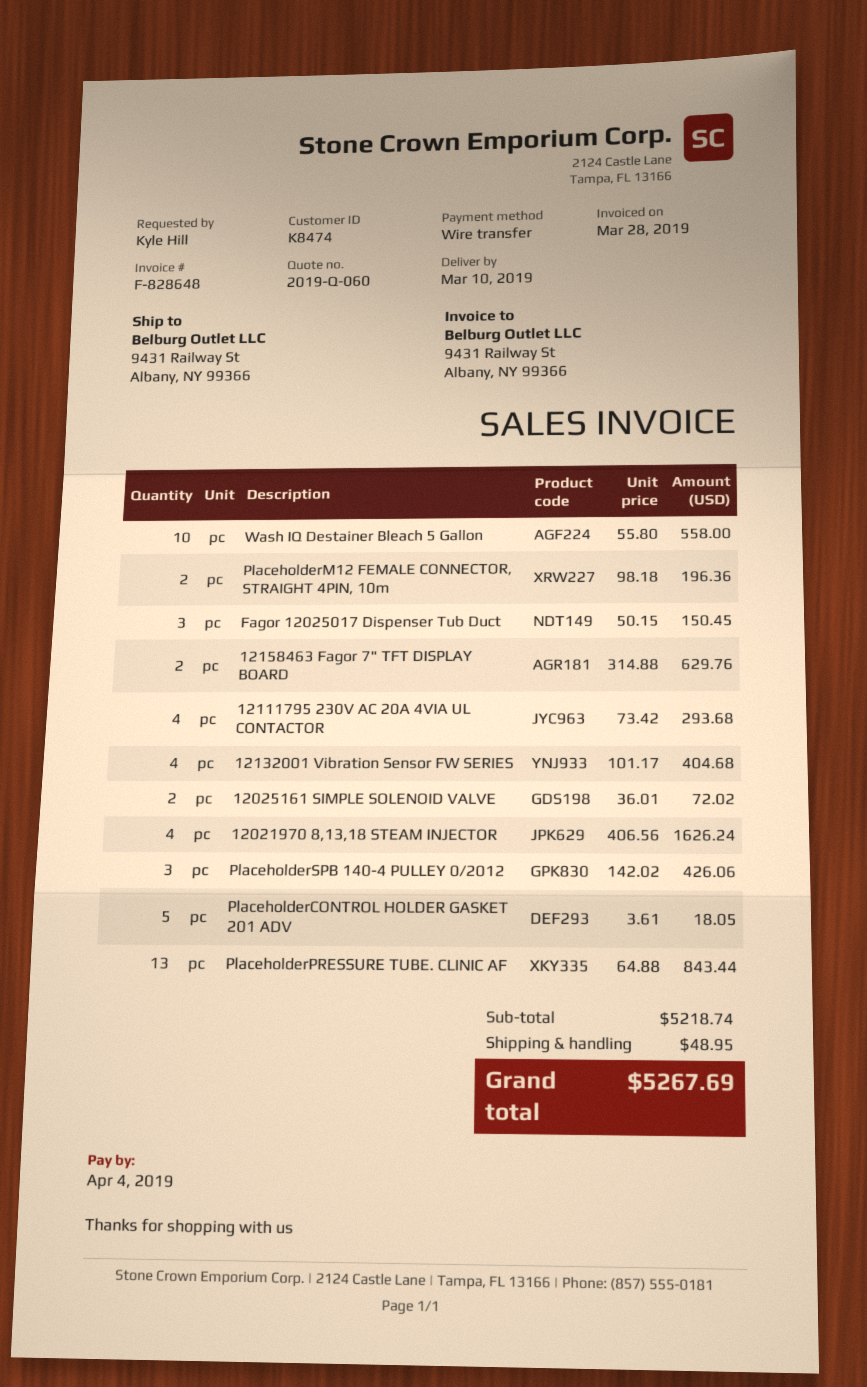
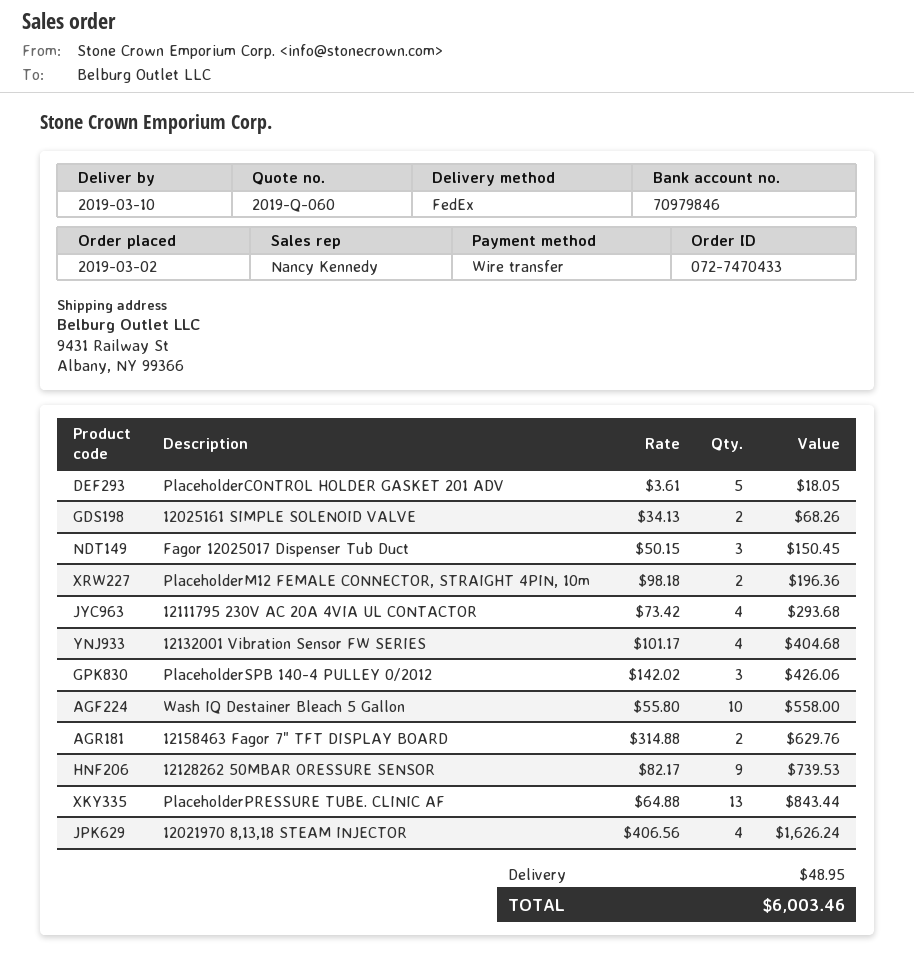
12025161 SIMPLE SOLENOID VALVE: 2 x 36.01 = 72.02 -> 2 x 34.13 = 68.26
12128262 50MBAR ORESSURE SENSOR: none -> 9 x 82.17 = 739.53
total: 5267.69 -> 6003.46

